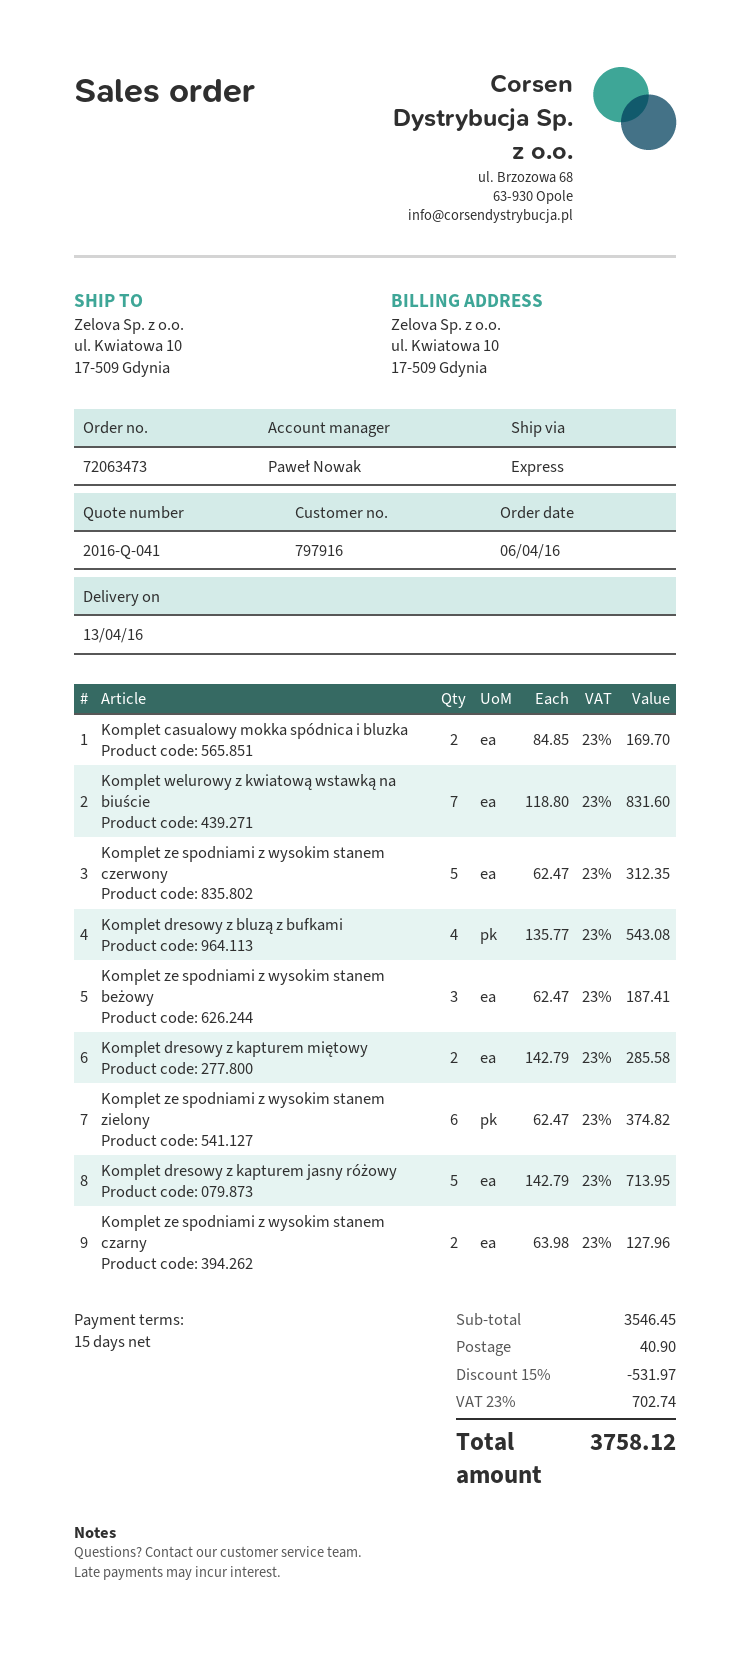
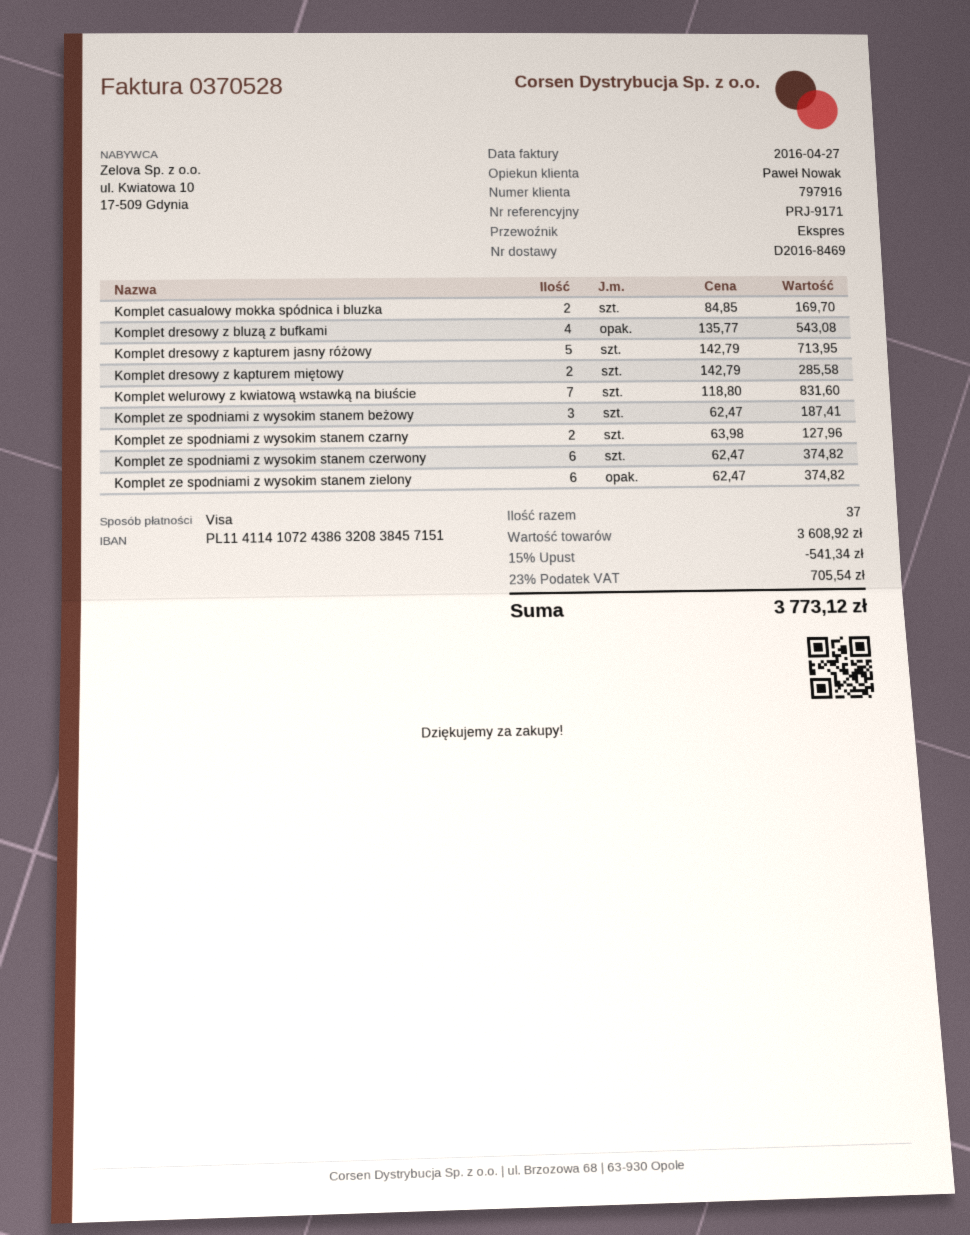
Komplet ze spodniami z wysokim stanem czerwony: 5 x 62.47 = 312.35 -> 6 x 62.47 = 374.82
subtotal: 3546.45 -> 3608.92
discount: 15% = 531.97 -> 15% = 541.34
shipping: 40.90 -> none
tax: 23% = 702.74 -> 23% = 705.54
total: 3758.12 -> 3773.12

